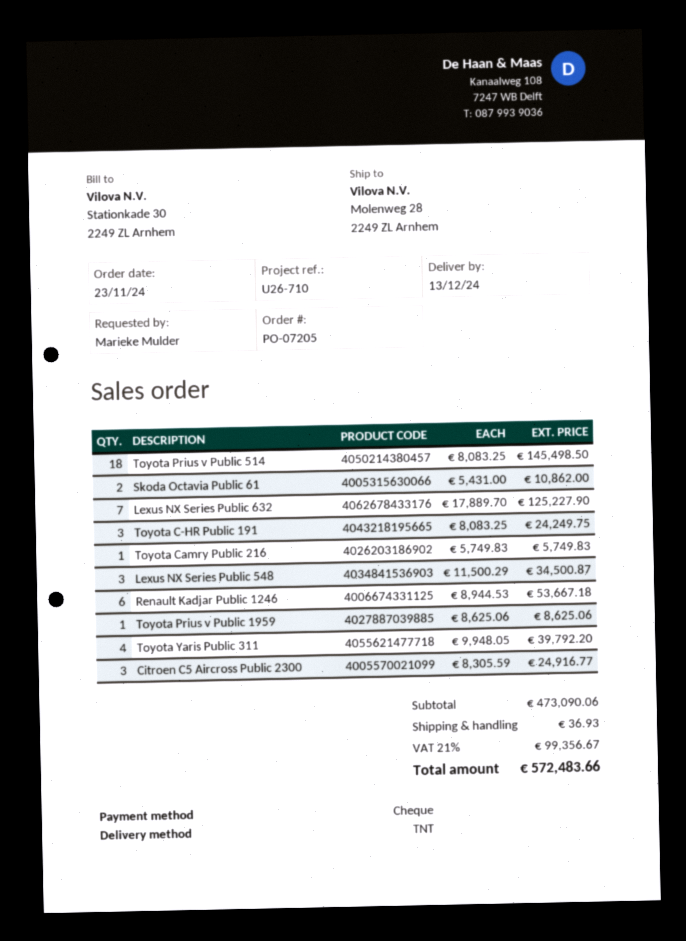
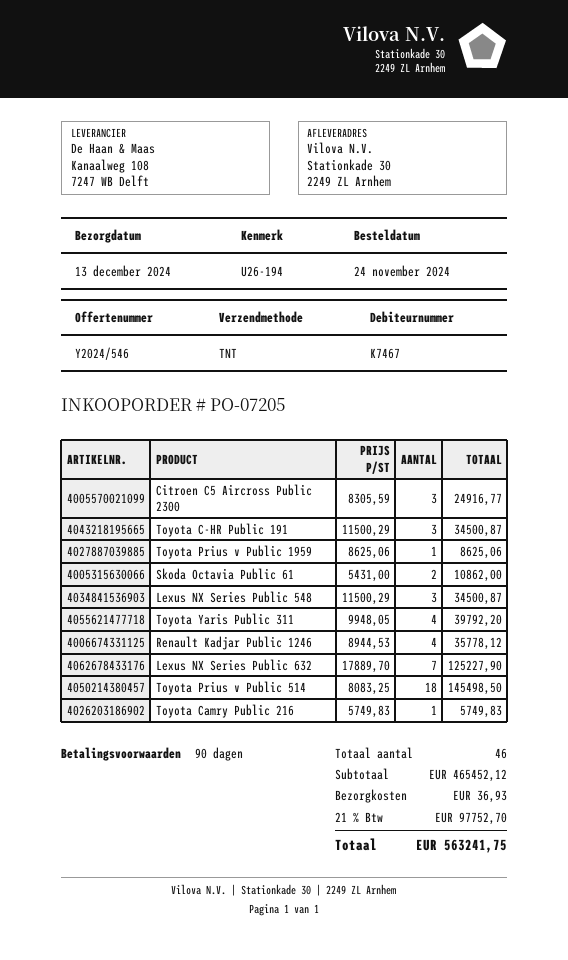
order date: 2024-11-23 -> 2024-11-24
reference: U26-710 -> U26-194
ship to: Molenweg 28, 2249 ZL Arnhem -> Stationkade 30, 2249 ZL Arnhem
Toyota C-HR Public 191: 3 x 8083.25 = 24249.75 -> 3 x 11500.29 = 34500.87
Renault Kadjar Public 1246: 6 x 8944.53 = 53667.18 -> 4 x 8944.53 = 35778.12
subtotal: 473090.06 -> 465452.12
tax: 21% = 99356.67 -> 21% = 97752.70
total: 572483.66 -> 563241.75

